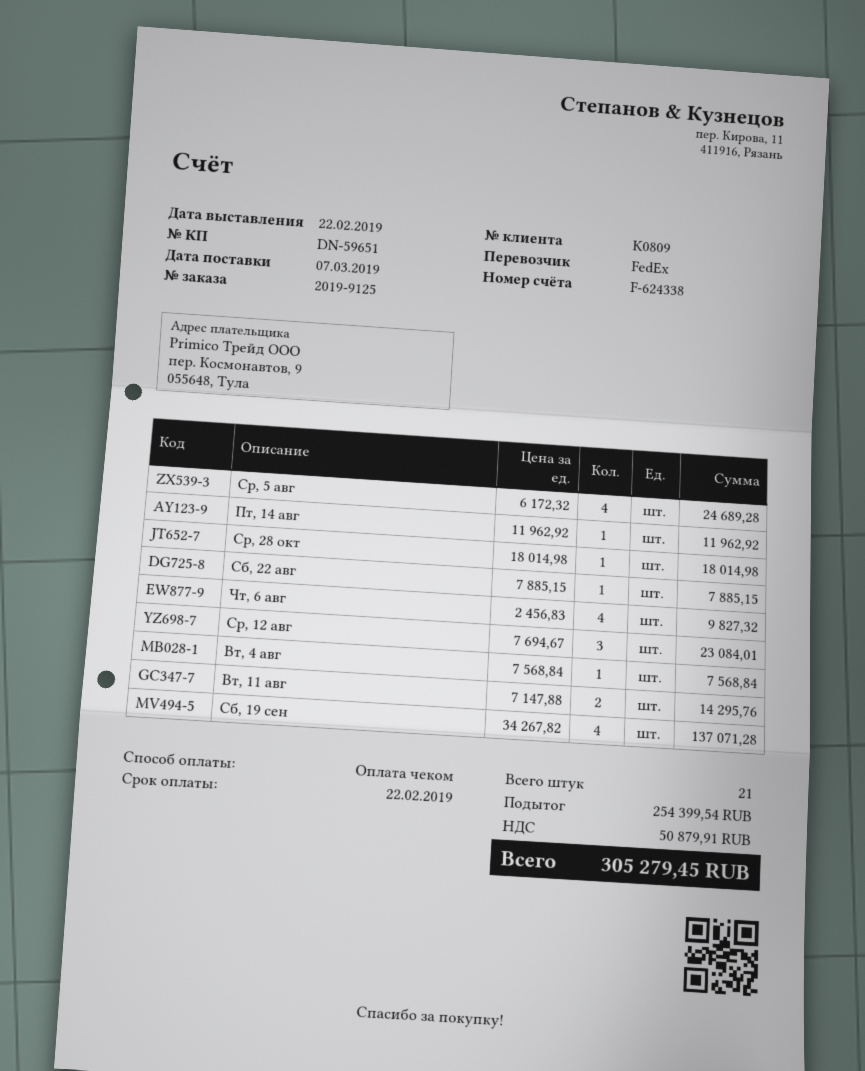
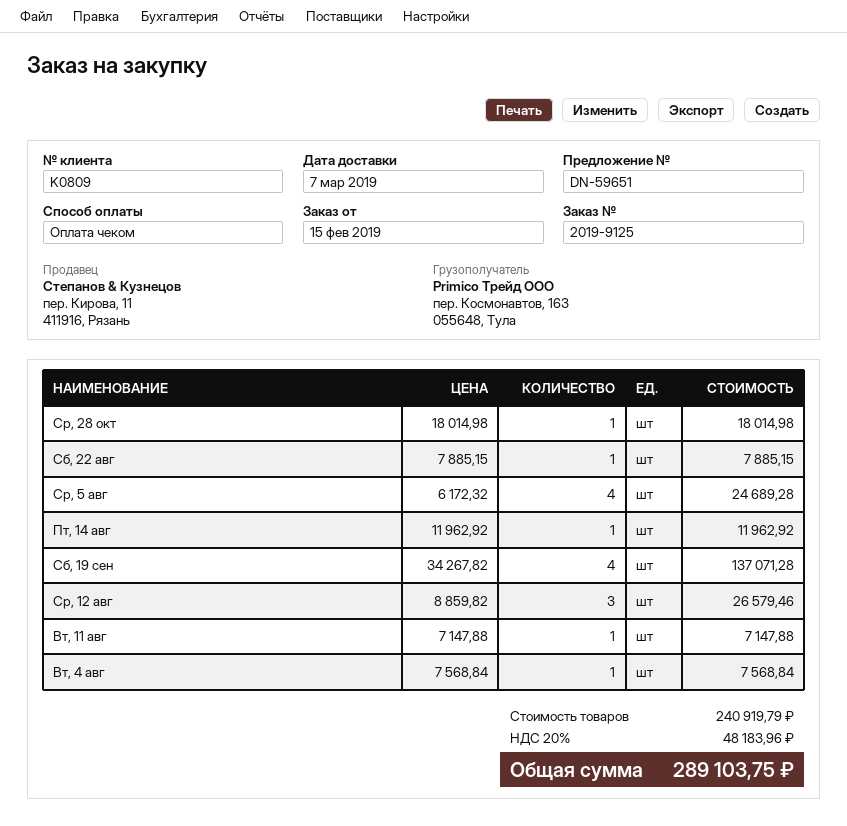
Чт, 6 авг: 4 x 2456.83 = 9827.32 -> none
Ср, 12 авг: 3 x 7694.67 = 23084.01 -> 3 x 8859.82 = 26579.46
Вт, 11 авг: 2 x 7147.88 = 14295.76 -> 1 x 7147.88 = 7147.88
subtotal: 254399.54 -> 240919.79
tax: 50879.91 -> 48183.96
total: 305279.45 -> 289103.75

